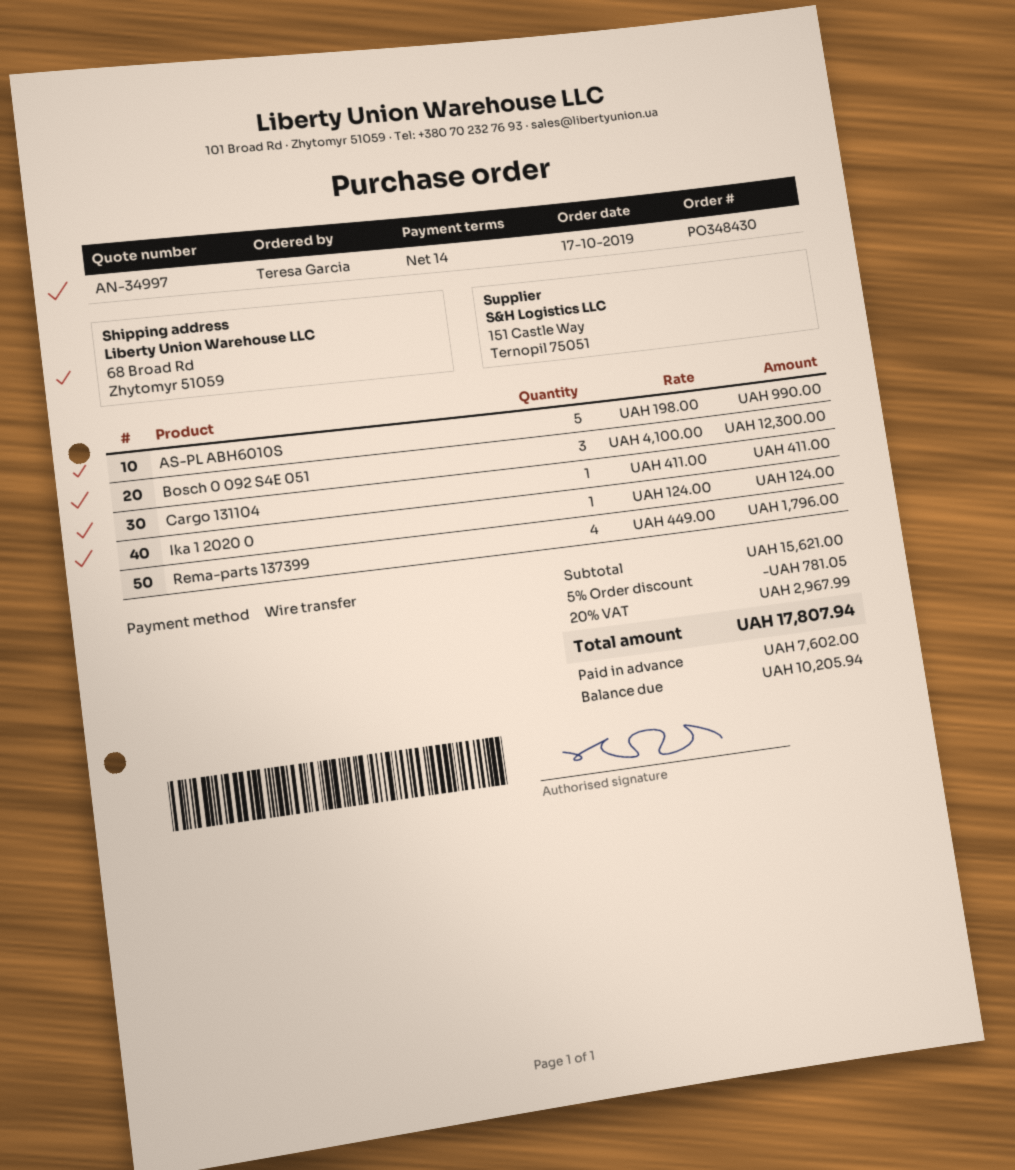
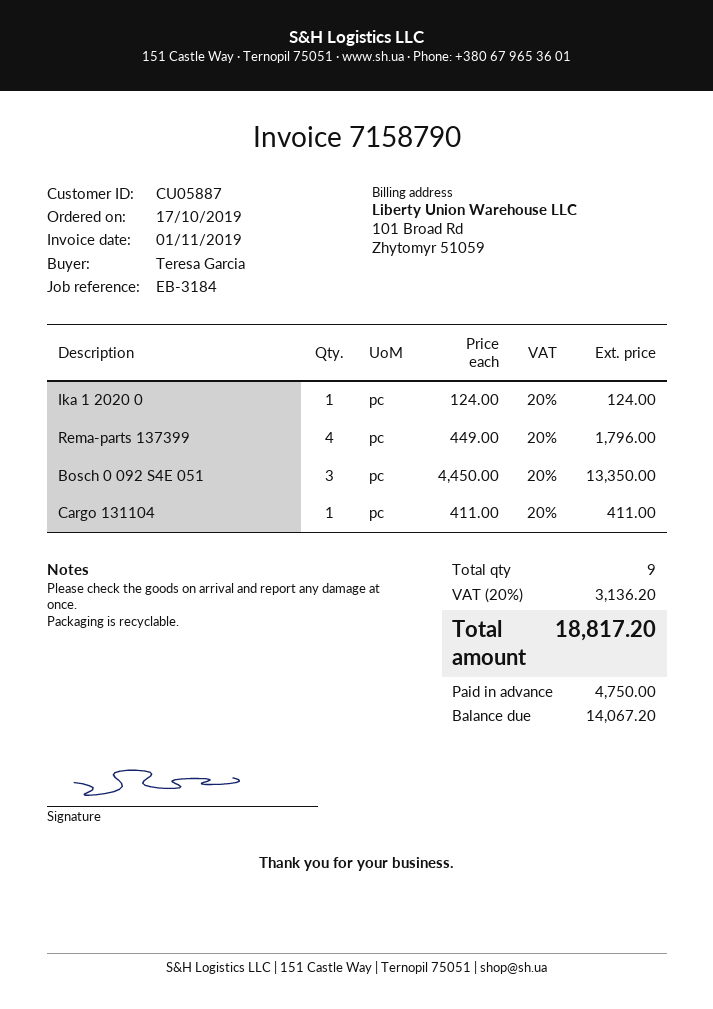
AS-PL ABH6010S: 5 x 198.00 = 990.00 -> none
Bosch 0 092 S4E 051: 3 x 4100.00 = 12300.00 -> 3 x 4450.00 = 13350.00
discount: 5% = 781.05 -> none
tax: 20% = 2967.99 -> 20% = 3136.20
total: 17807.94 -> 18817.20
deposit: 7602.00 -> 4750.00
balance: 10205.94 -> 14067.20

